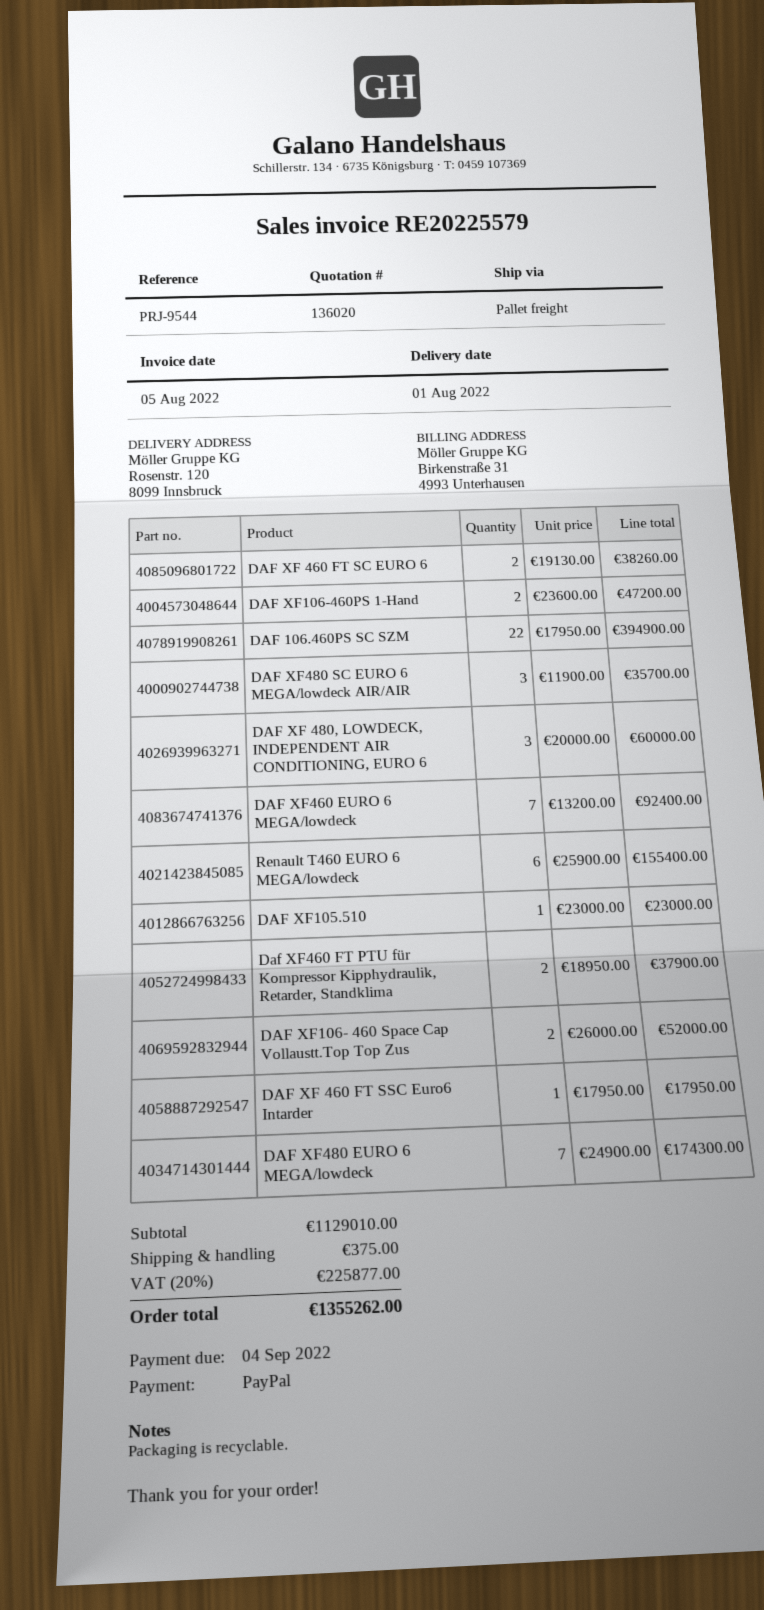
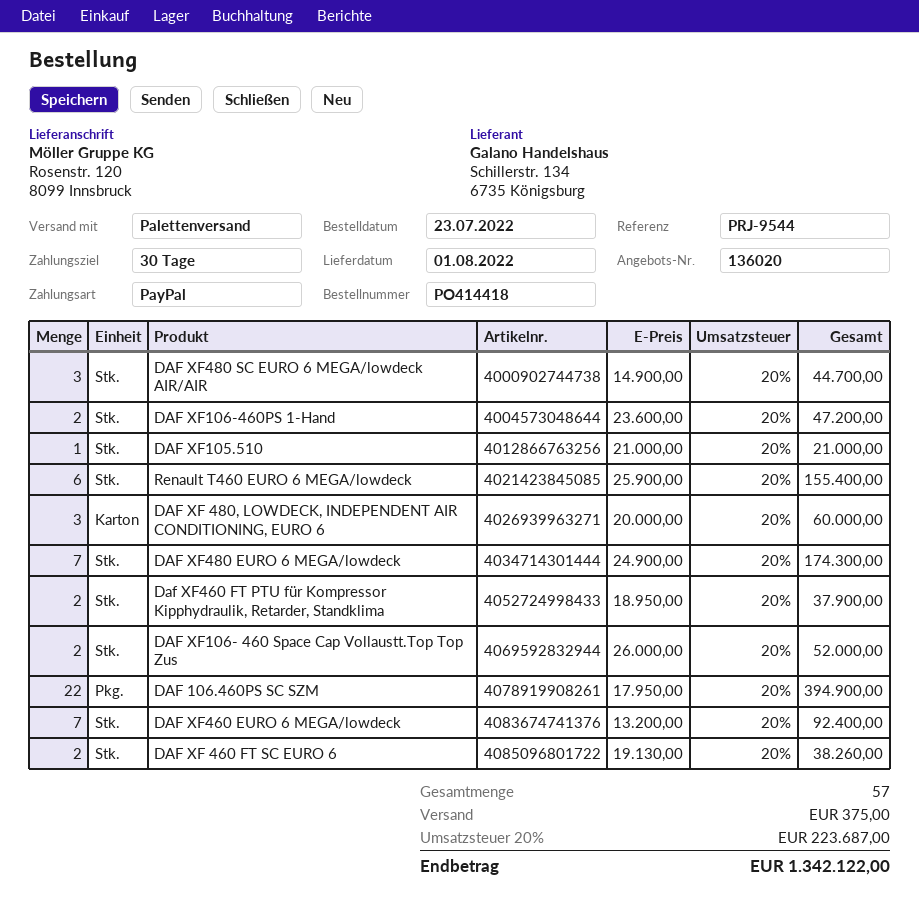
DAF XF480 SC EURO 6 MEGA/lowdeck AIR/AIR: 3 x 11900.00 = 35700.00 -> 3 x 14900.00 = 44700.00
DAF XF105.510: 1 x 23000.00 = 23000.00 -> 1 x 21000.00 = 21000.00
DAF XF 460 FT SSC Euro6 Intarder: 1 x 17950.00 = 17950.00 -> none
tax: 20% = 225877.00 -> 20% = 223687.00
total: 1355262.00 -> 1342122.00

